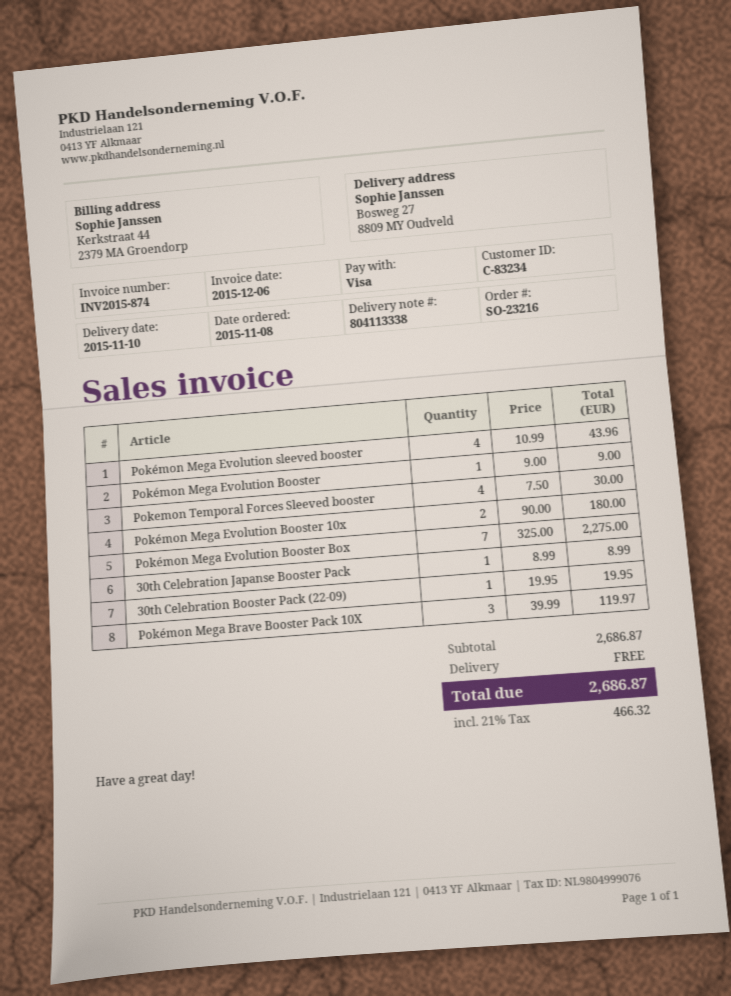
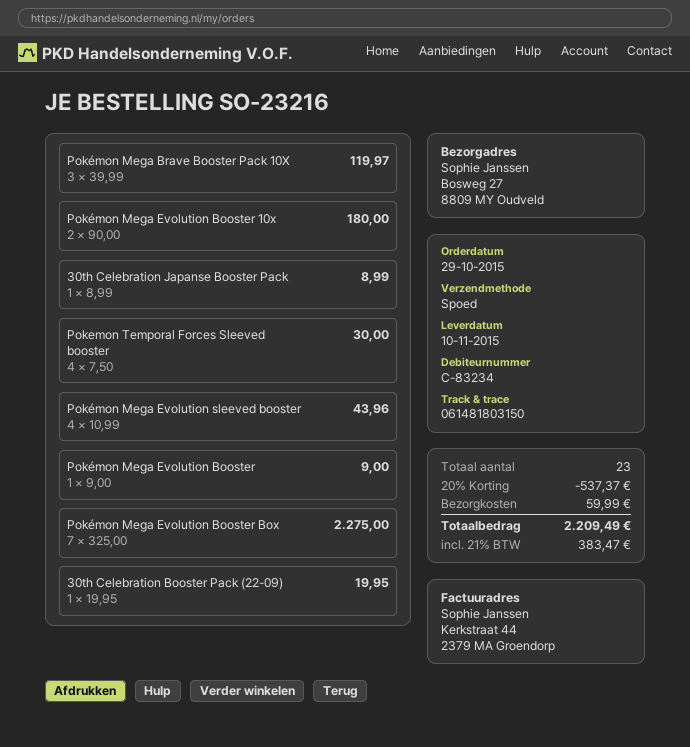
order date: 2015-11-08 -> 2015-10-29
discount: none -> 20% = 537.37
shipping: 0.00 -> 59.99
tax: 21% = 466.32 -> 21% = 383.47
total: 2686.87 -> 2209.49

